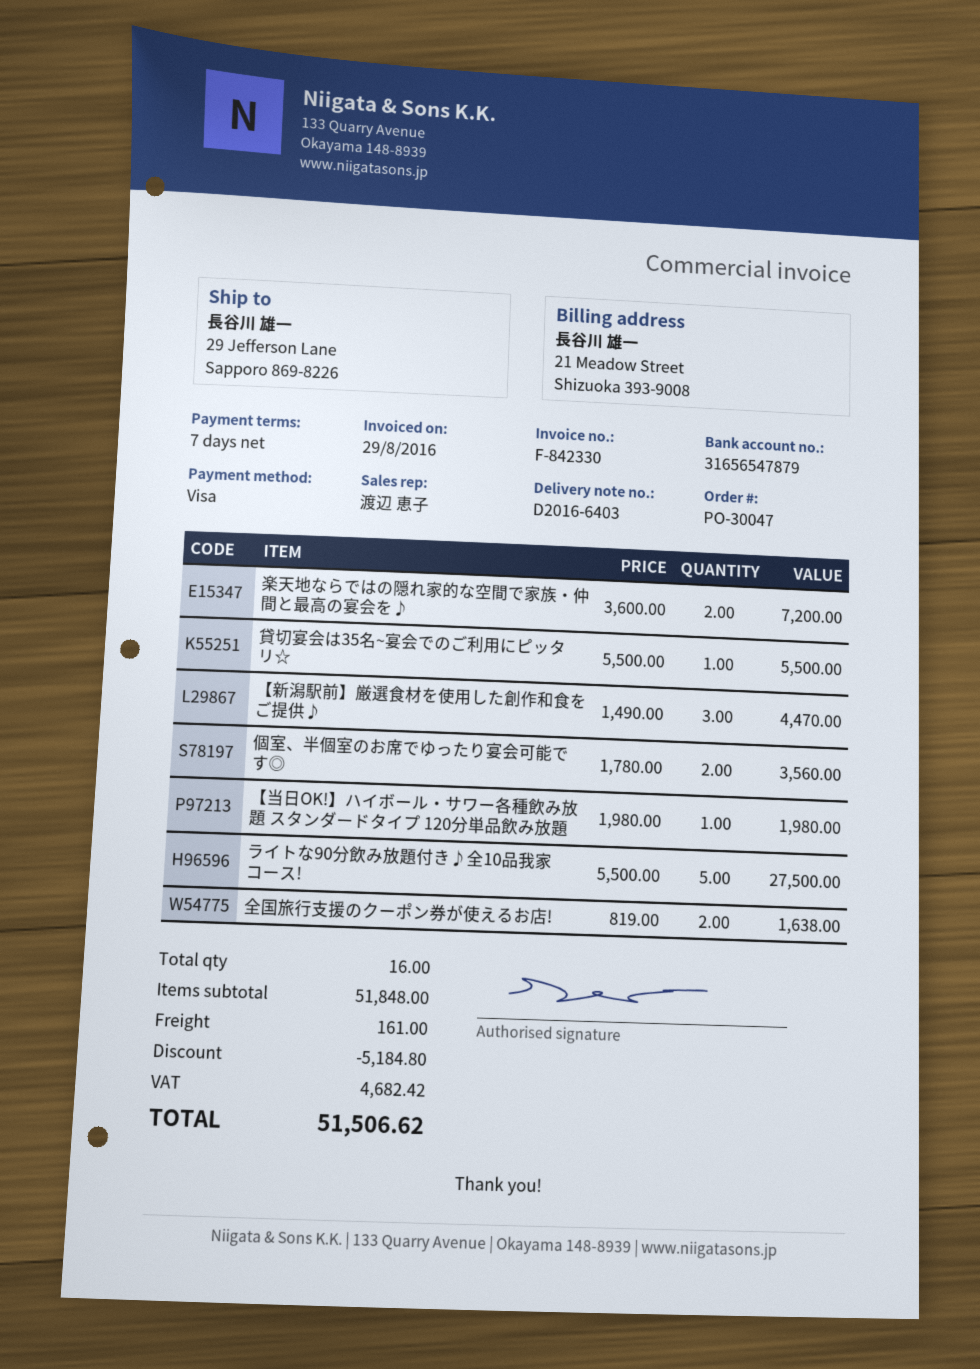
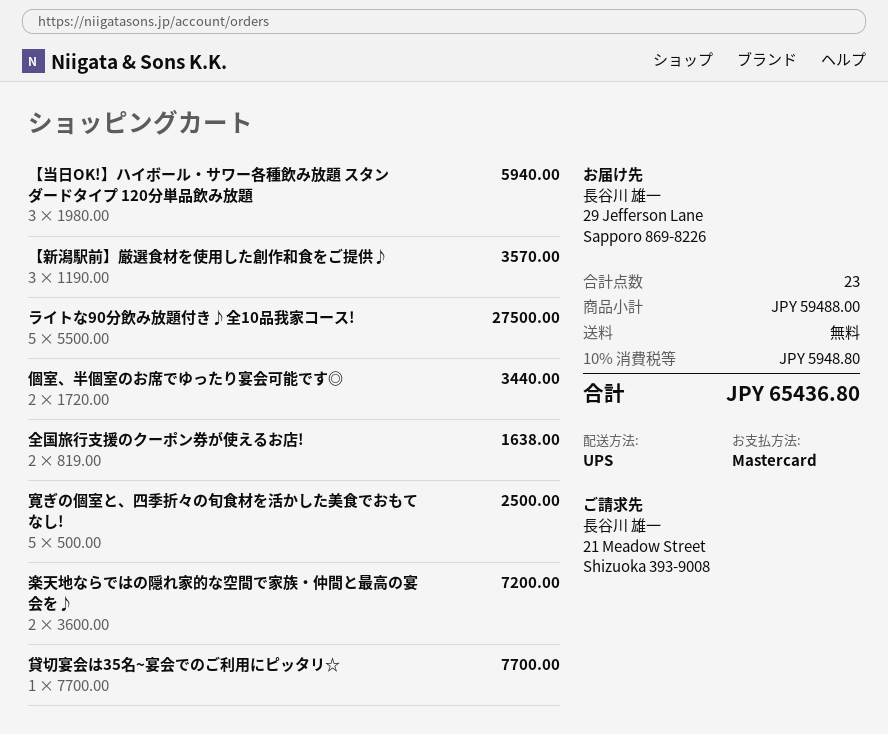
payment method: Visa -> Mastercard
貸切宴会は35名~宴会でのご利用にピッタリ☆: 1 x 5500.00 = 5500.00 -> 1 x 7700.00 = 7700.00
【新潟駅前】厳選食材を使用した創作和食をご提供♪: 3 x 1490.00 = 4470.00 -> 3 x 1190.00 = 3570.00
個室、半個室のお席でゆったり宴会可能です◎: 2 x 1780.00 = 3560.00 -> 2 x 1720.00 = 3440.00
【当日OK!】ハイボール・サワー各種飲み放題 スタンダードタイプ 120分単品飲み放題: 1 x 1980.00 = 1980.00 -> 3 x 1980.00 = 5940.00
寛ぎの個室と、四季折々の旬食材を活かした美食でおもてなし!: none -> 5 x 500.00 = 2500.00
total quantity: 16 -> 23
subtotal: 51848.00 -> 59488.00
discount: 5184.80 -> none
shipping: 161.00 -> 0.00
tax: 4682.42 -> 5948.80
total: 51506.62 -> 65436.80

